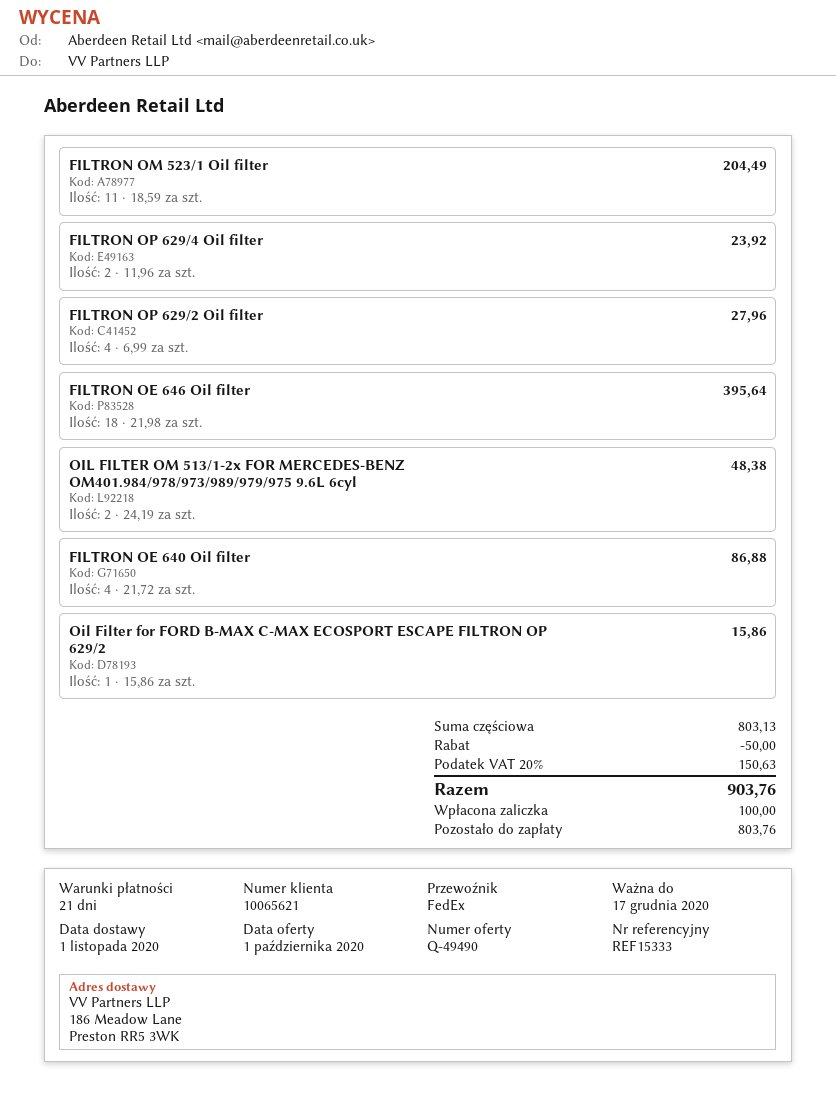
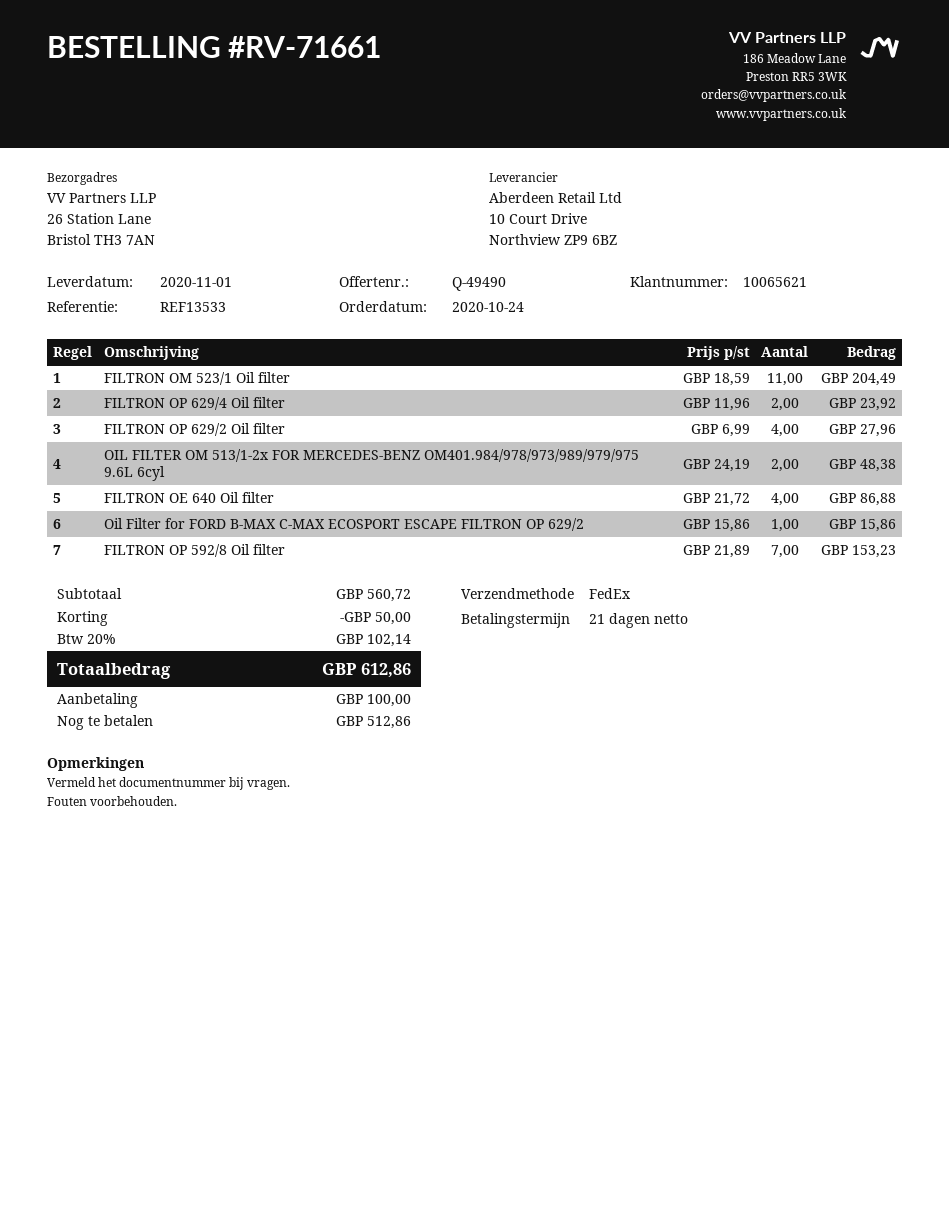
reference: REF15333 -> REF13533
ship to: 186 Meadow Lane, Preston RR5 3WK -> 26 Station Lane, Bristol TH3 7AN
FILTRON OE 646 Oil filter: 18 x 21.98 = 395.64 -> none
FILTRON OP 592/8 Oil filter: none -> 7 x 21.89 = 153.23
subtotal: 803.13 -> 560.72
tax: 20% = 150.63 -> 20% = 102.14
total: 903.76 -> 612.86
balance: 803.76 -> 512.86

